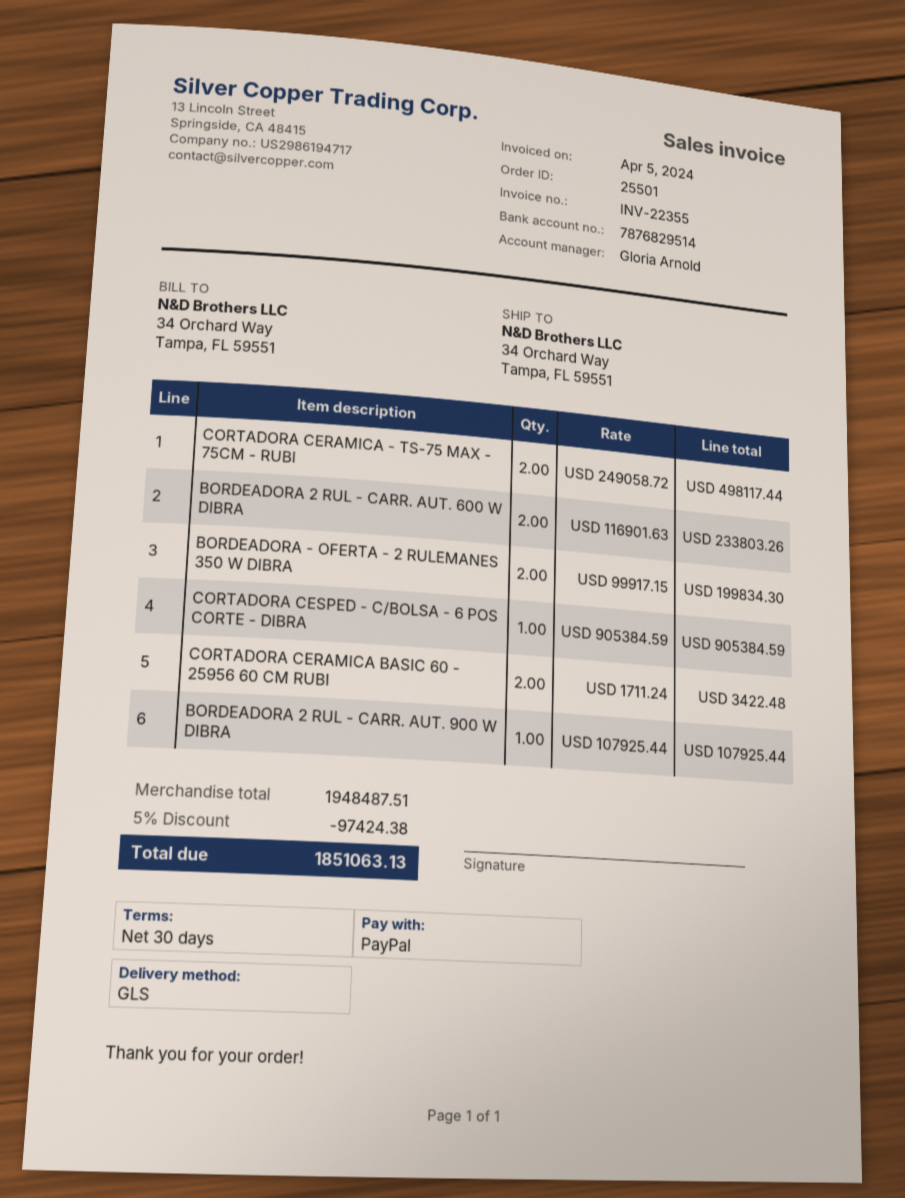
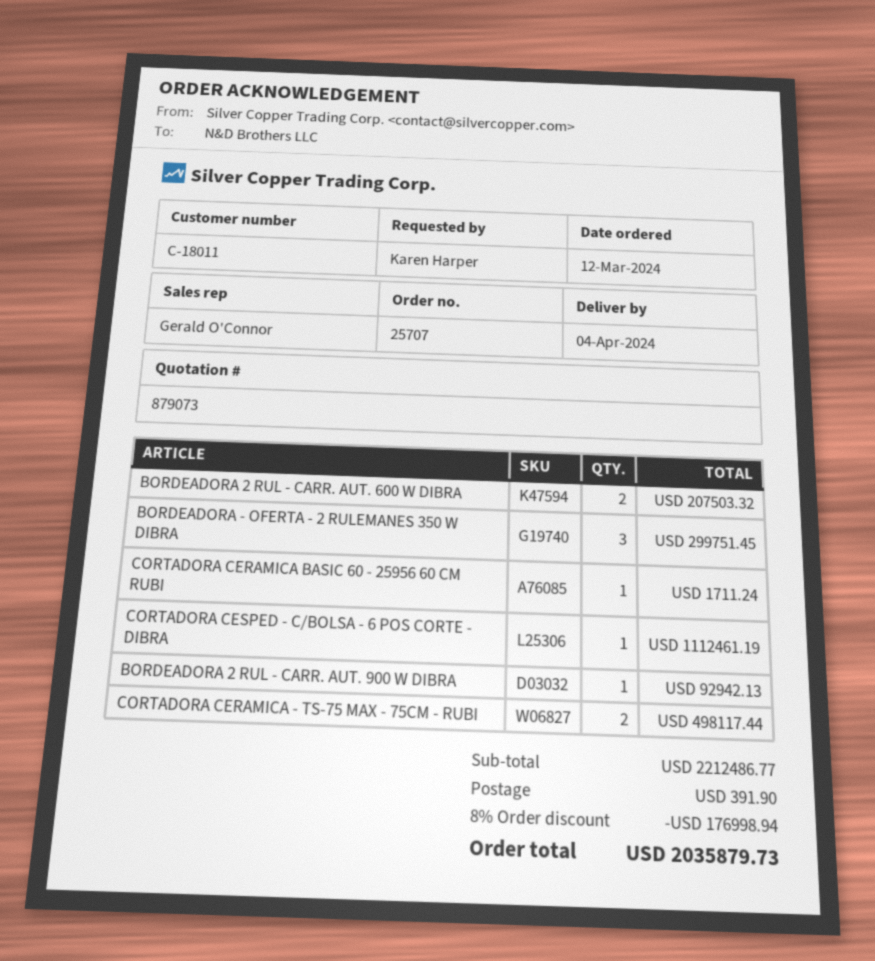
order number: 25501 -> 25707
sales rep: Gloria Arnold -> Gerald O'Connor
BORDEADORA 2 RUL - CARR. AUT. 600 W DIBRA: 2 for 233803.26 -> 2 for 207503.32
BORDEADORA - OFERTA - 2 RULEMANES 350 W DIBRA: 2 for 199834.30 -> 3 for 299751.45
CORTADORA CESPED - C/BOLSA - 6 POS CORTE - DIBRA: 1 for 905384.59 -> 1 for 1112461.19
CORTADORA CERAMICA BASIC 60 - 25956 60 CM RUBI: 2 for 3422.48 -> 1 for 1711.24
BORDEADORA 2 RUL - CARR. AUT. 900 W DIBRA: 1 for 107925.44 -> 1 for 92942.13
subtotal: 1948487.51 -> 2212486.77
discount: 5% = 97424.38 -> 8% = 176998.94
shipping: none -> 391.90
total: 1851063.13 -> 2035879.73

